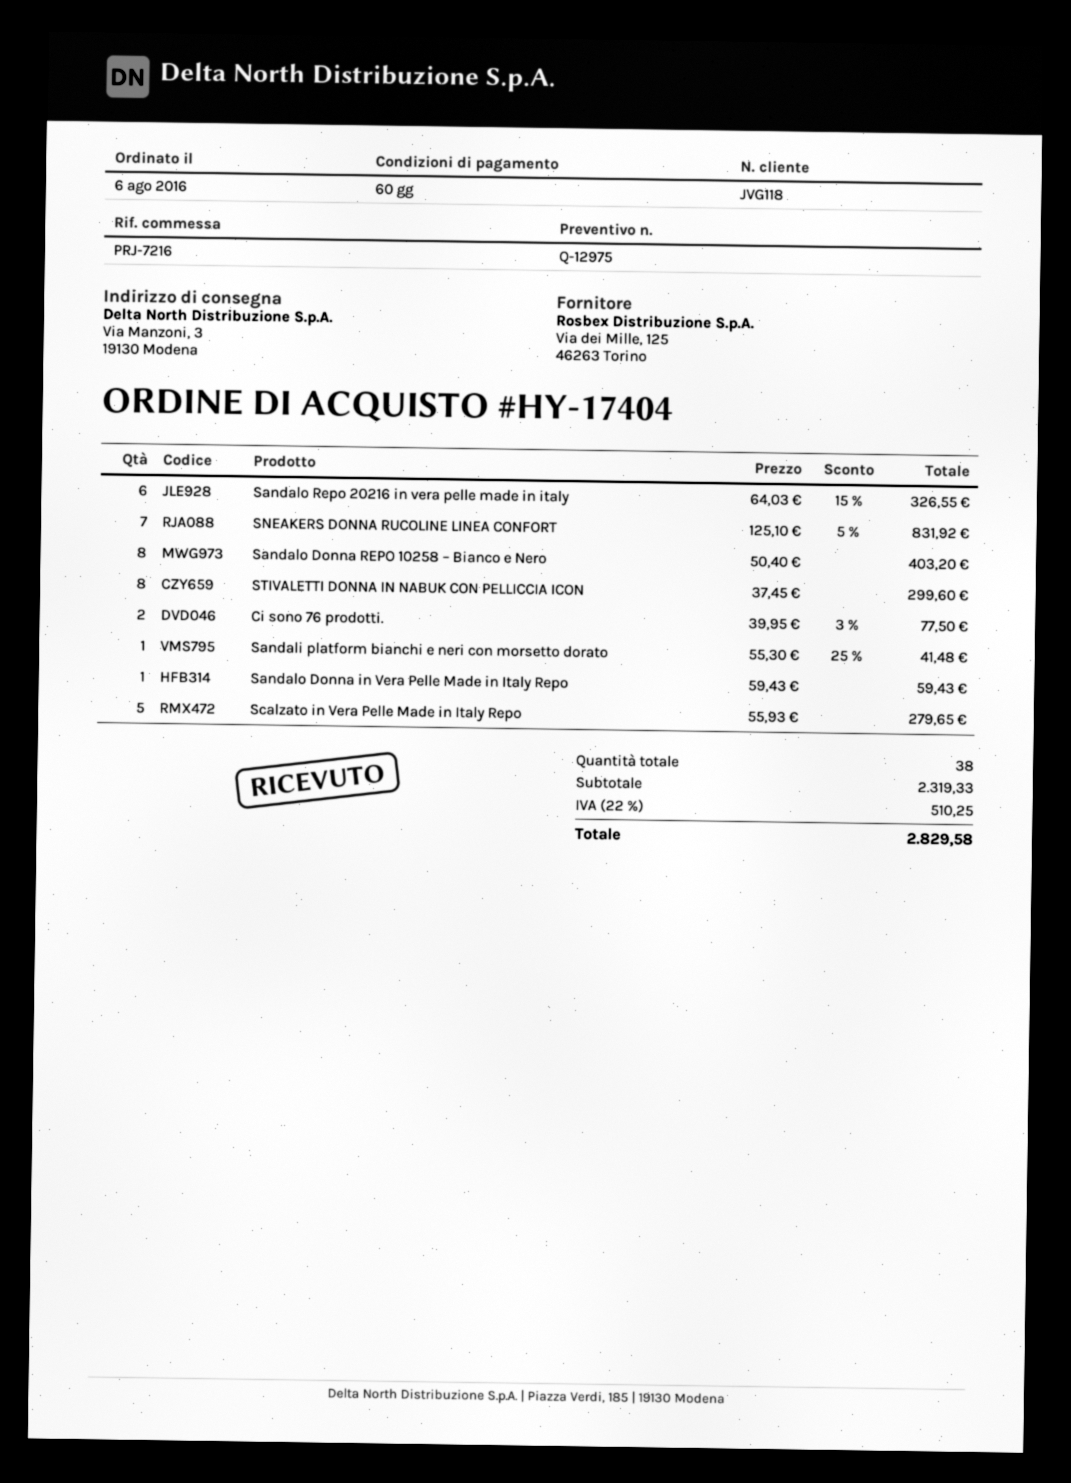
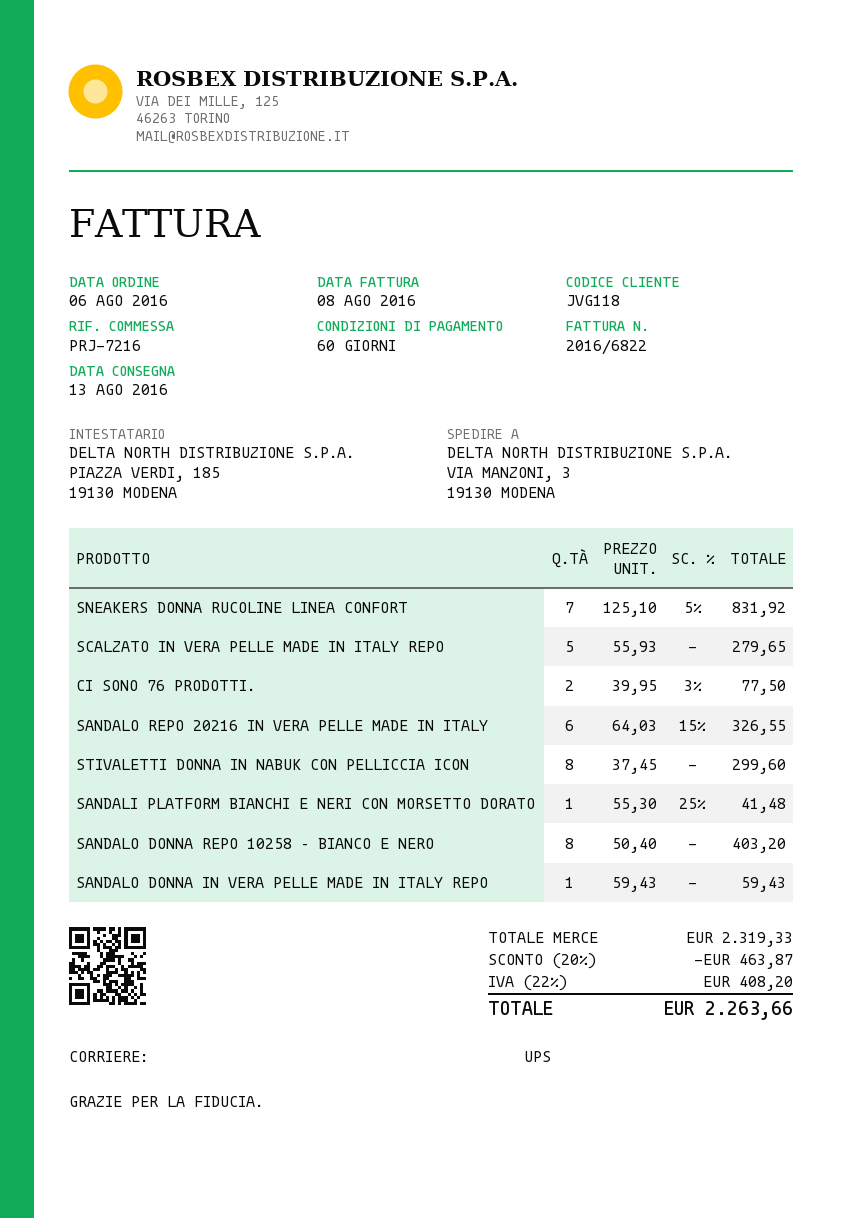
discount: none -> 20% = 463.87
tax: 22% = 510.25 -> 22% = 408.20
total: 2829.58 -> 2263.66

